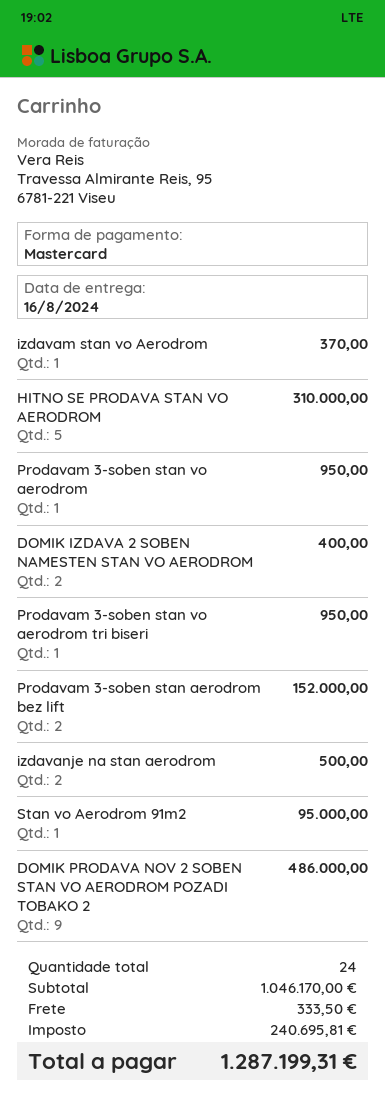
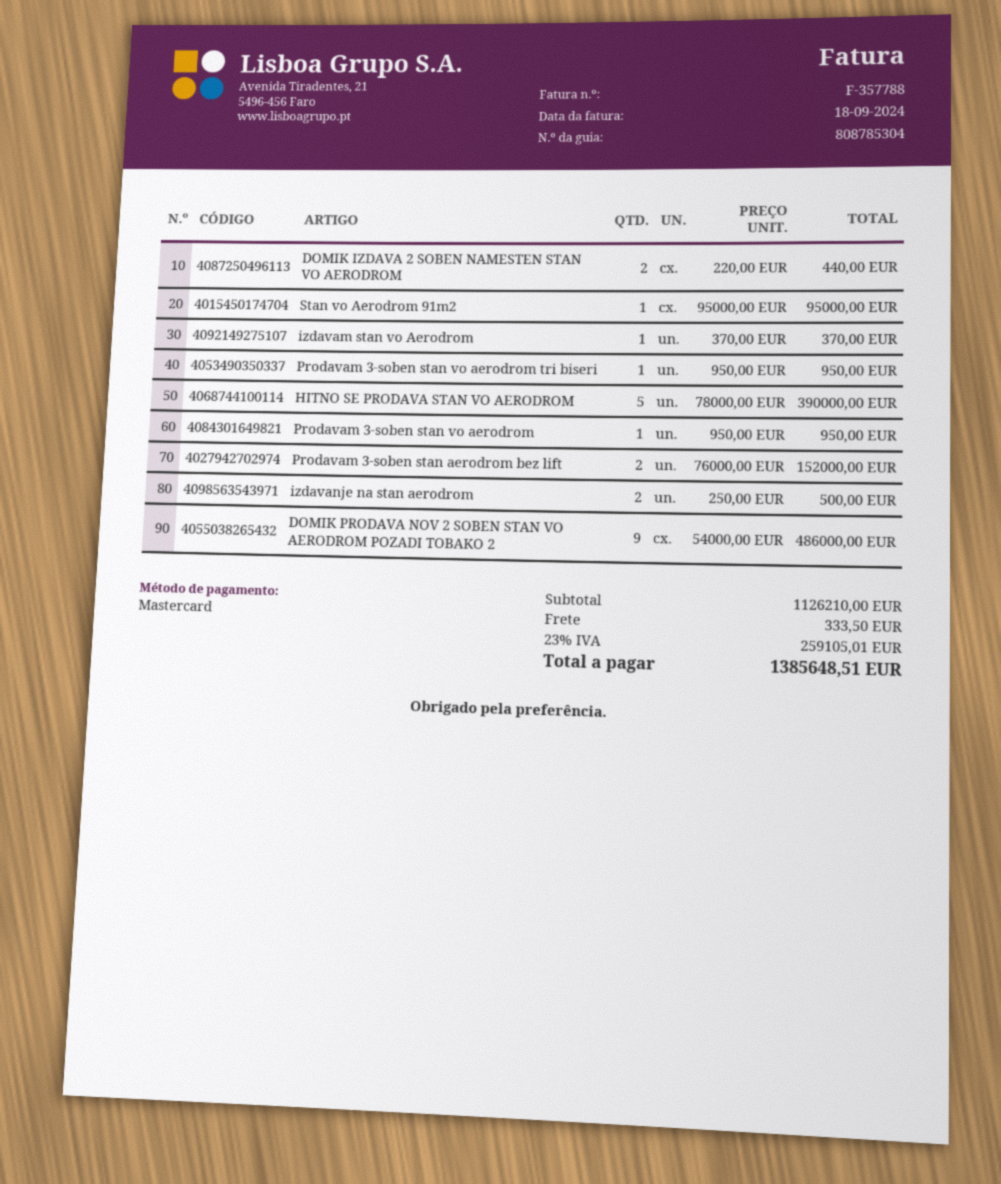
HITNO SE PRODAVA STAN VO AERODROM: 5 for 310000.00 -> 5 for 390000.00
DOMIK IZDAVA 2 SOBEN NAMESTEN STAN VO AERODROM: 2 for 400.00 -> 2 for 440.00
subtotal: 1046170.00 -> 1126210.00
tax: 240695.81 -> 259105.01
total: 1287199.31 -> 1385648.51

